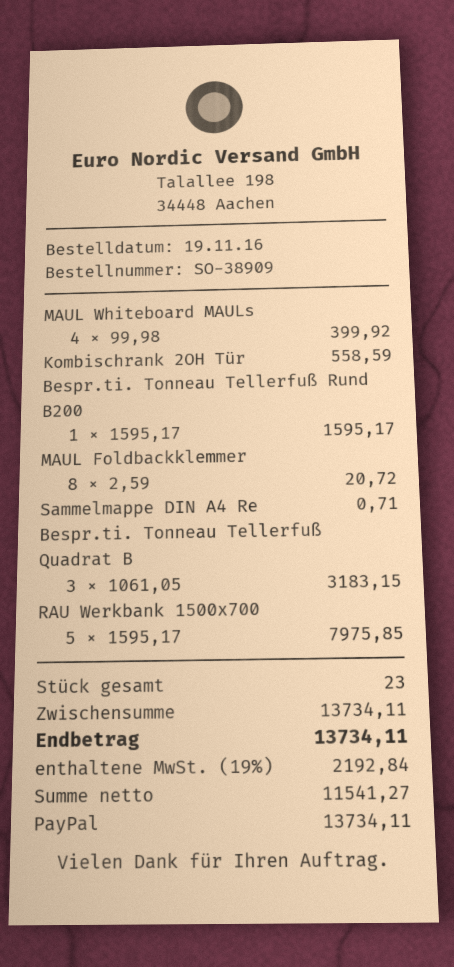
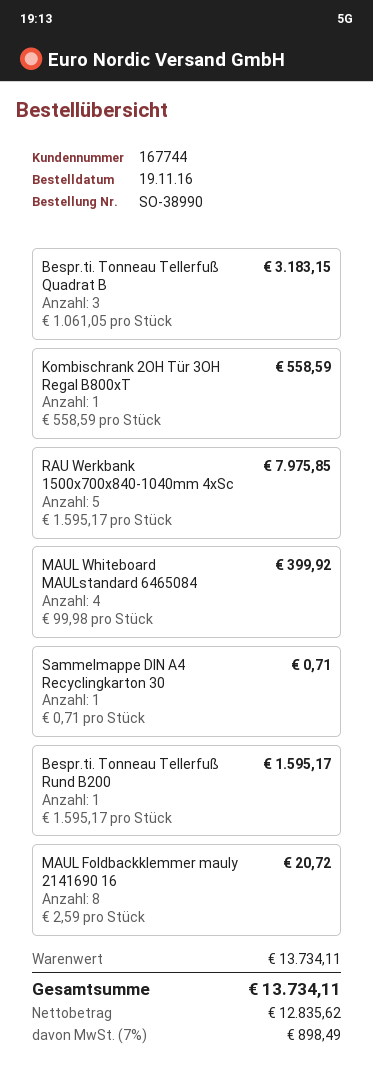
order number: SO-38909 -> SO-38990
net: 11541.27 -> 12835.62
tax: 19% = 2192.84 -> 7% = 898.49

